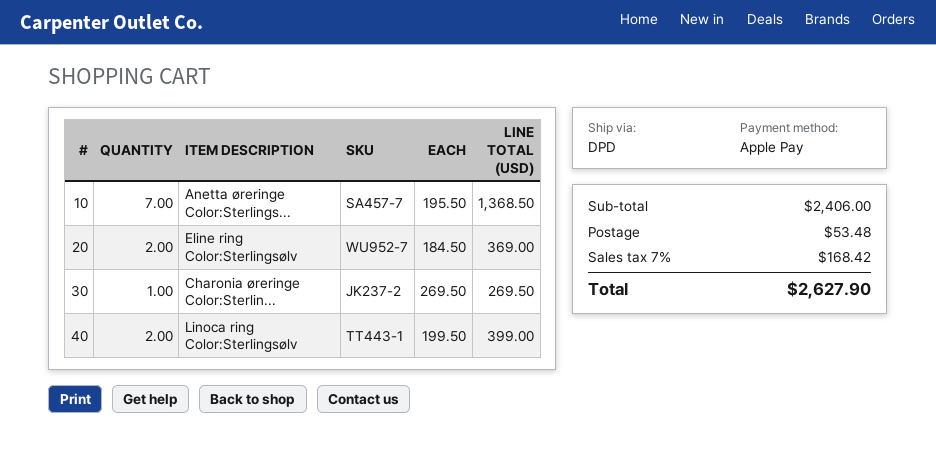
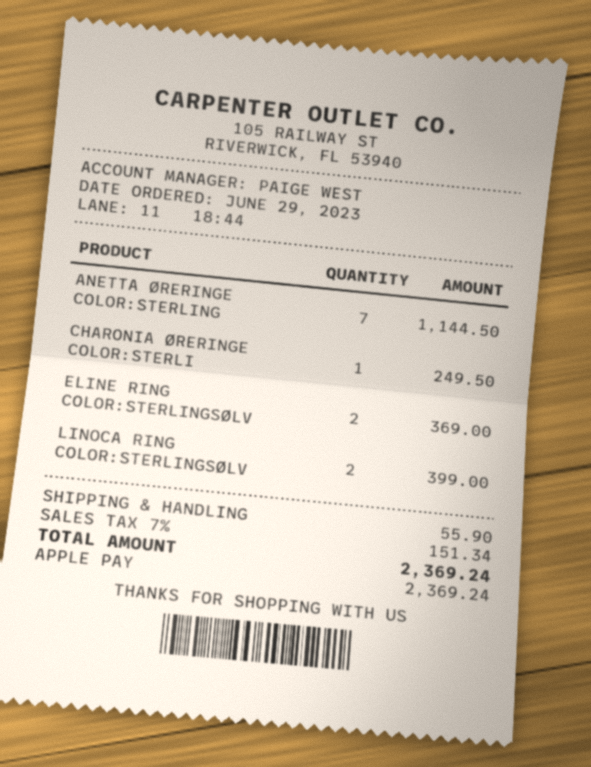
Anetta øreringe Color:Sterlings...: 7 for 1368.50 -> 7 for 1144.50
Charonia øreringe Color:Sterlin...: 1 for 269.50 -> 1 for 249.50
shipping: 53.48 -> 55.90
tax: 7% = 168.42 -> 7% = 151.34
total: 2627.90 -> 2369.24

